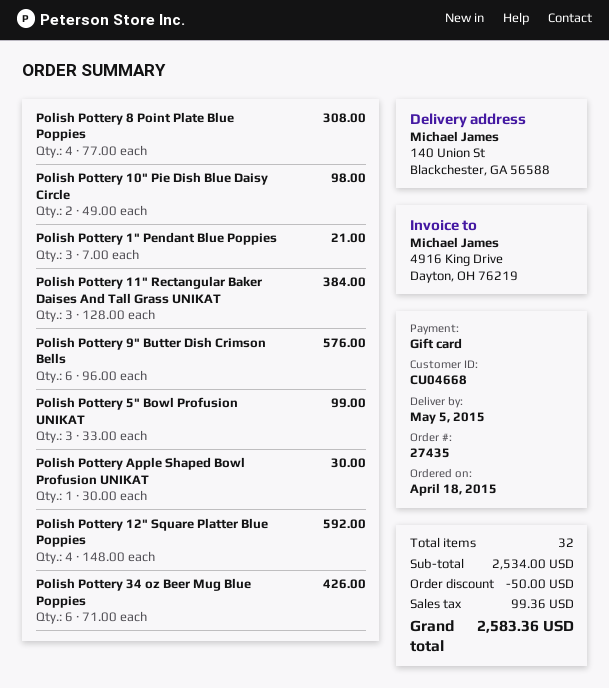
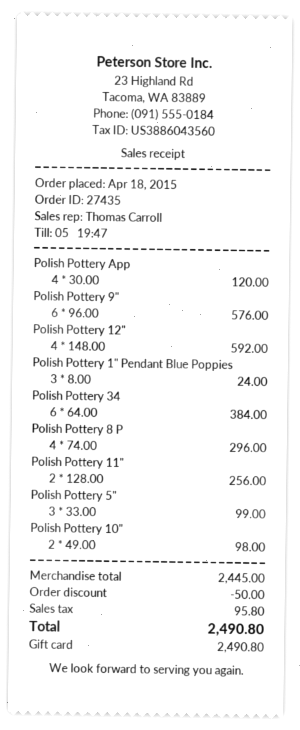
Polish Pottery 8 Point Plate Blue Poppies: 4 x 77.00 = 308.00 -> 4 x 74.00 = 296.00
Polish Pottery 1" Pendant Blue Poppies: 3 x 7.00 = 21.00 -> 3 x 8.00 = 24.00
Polish Pottery 11" Rectangular Baker Daises And Tall Grass UNIKAT: 3 x 128.00 = 384.00 -> 2 x 128.00 = 256.00
Polish Pottery Apple Shaped Bowl Profusion UNIKAT: 1 x 30.00 = 30.00 -> 4 x 30.00 = 120.00
Polish Pottery 34 oz Beer Mug Blue Poppies: 6 x 71.00 = 426.00 -> 6 x 64.00 = 384.00
subtotal: 2534.00 -> 2445.00
tax: 99.36 -> 95.80
total: 2583.36 -> 2490.80

